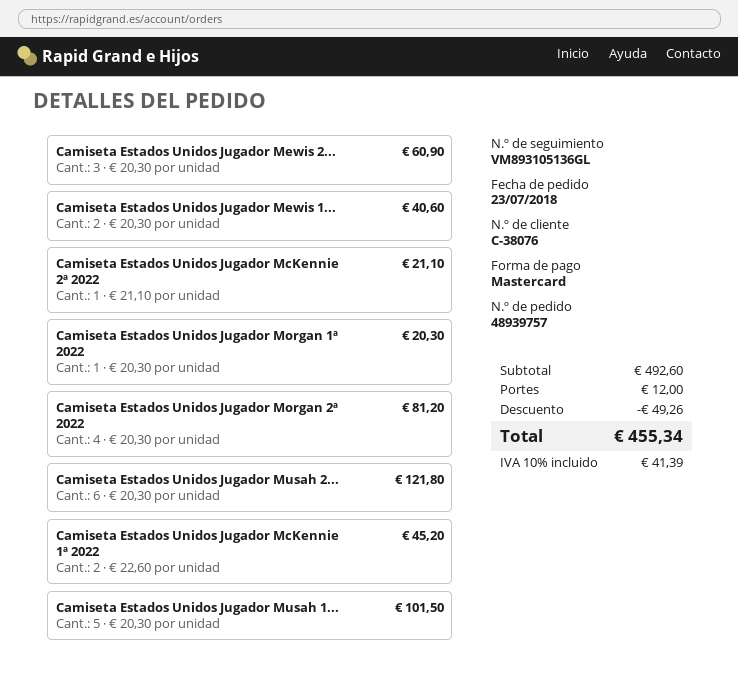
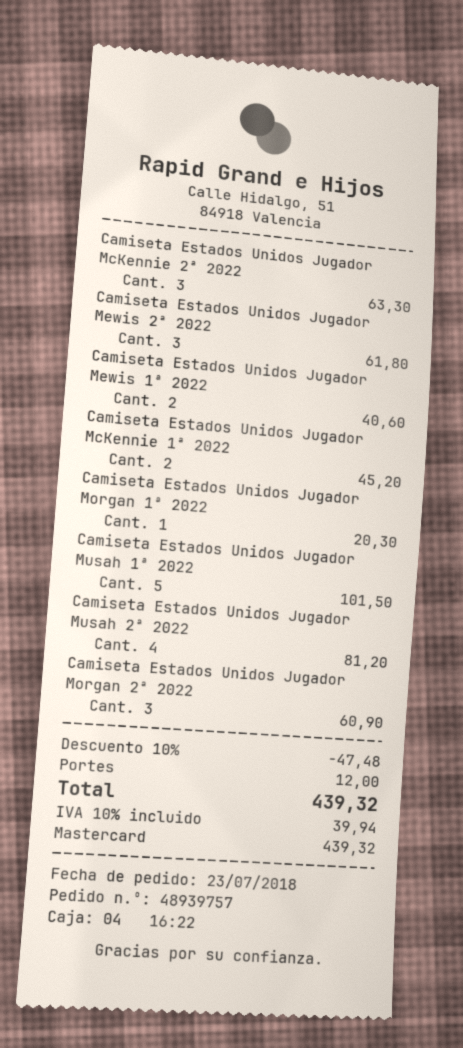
Camiseta Estados Unidos Jugador Mewis 2...: 3 for 60.90 -> 3 for 61.80
Camiseta Estados Unidos Jugador McKennie 2ª 2022: 1 for 21.10 -> 3 for 63.30
Camiseta Estados Unidos Jugador Morgan 2ª 2022: 4 for 81.20 -> 3 for 60.90
Camiseta Estados Unidos Jugador Musah 2...: 6 for 121.80 -> 4 for 81.20
discount: 49.26 -> 47.48
tax: 10% = 41.39 -> 10% = 39.94
total: 455.34 -> 439.32

